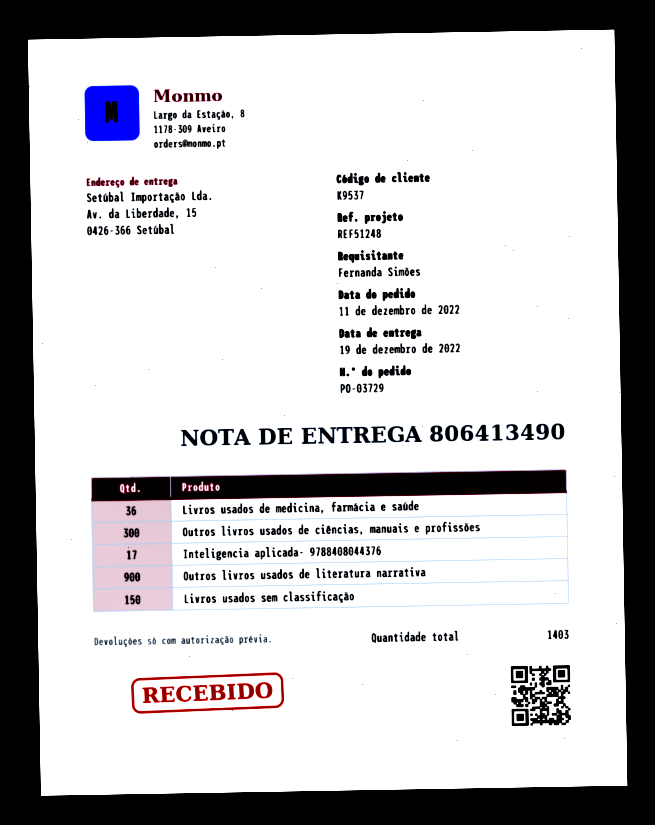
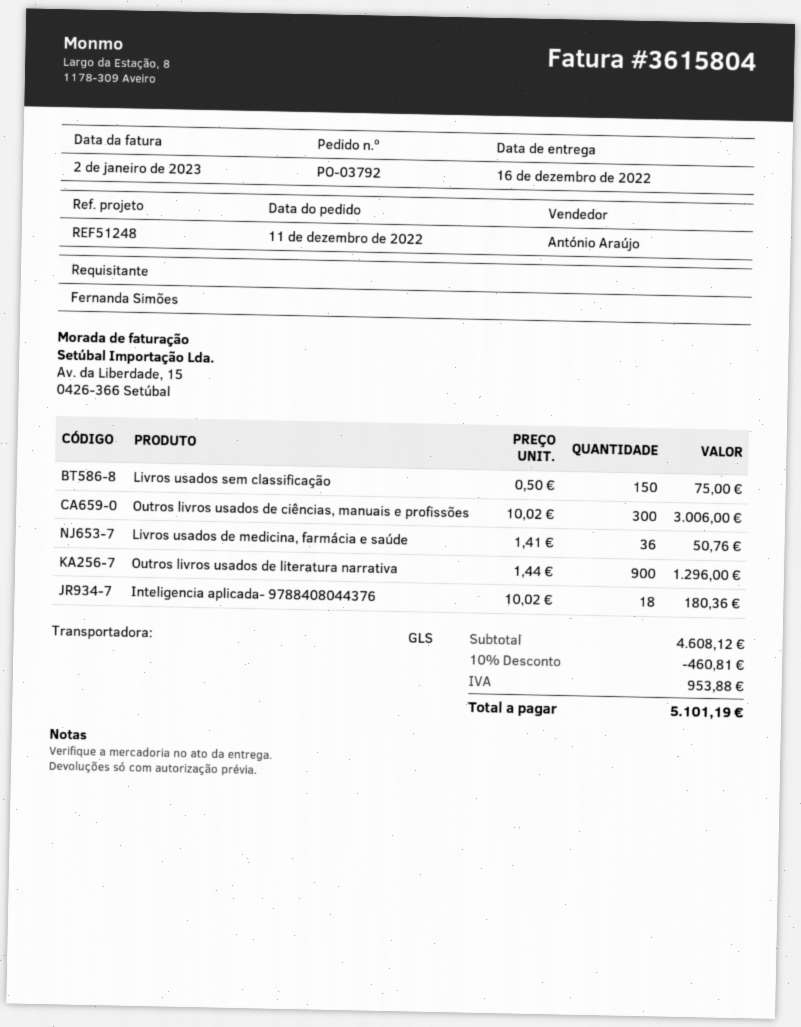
order number: PO-03729 -> PO-03792
delivery date: 2022-12-19 -> 2022-12-16
Inteligencia aplicada- 9788408044376: 17 -> 18

